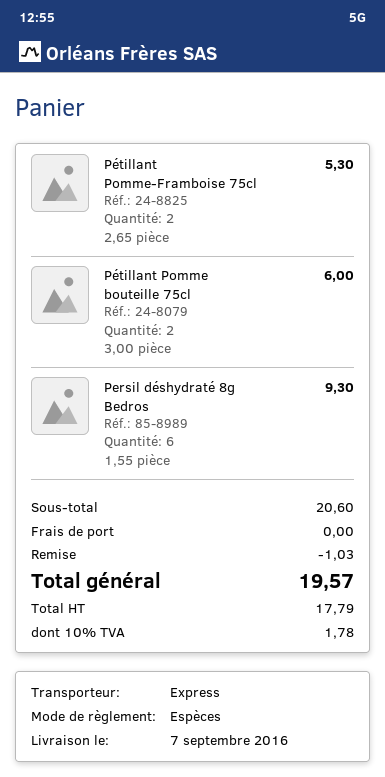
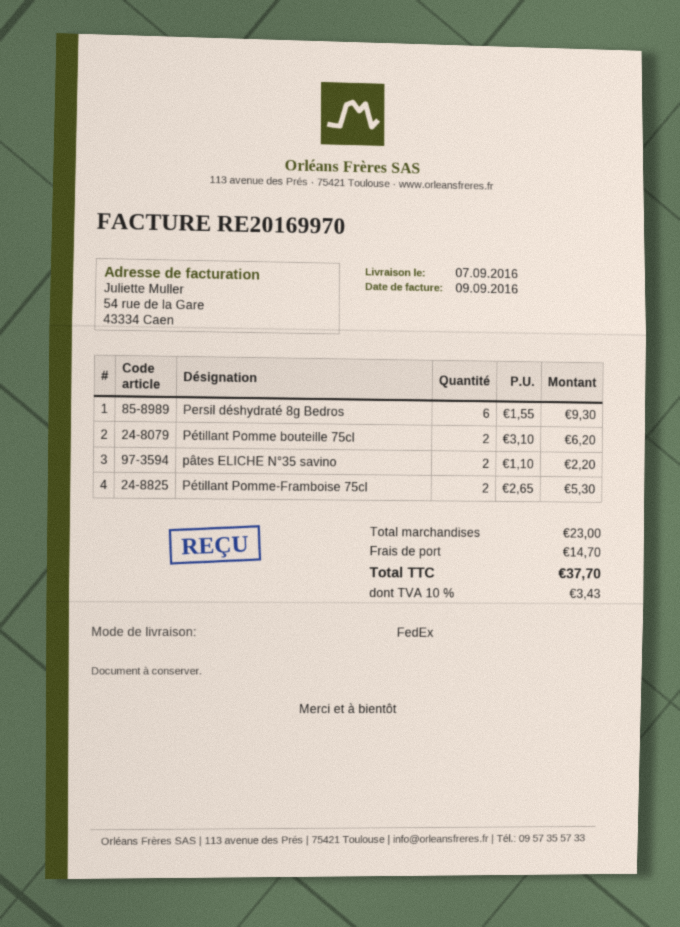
shipping method: express -> FedEx
Pétillant Pomme bouteille 75cl: 2 x 3.00 = 6.00 -> 2 x 3.10 = 6.20
pâtes ELICHE N°35 savino: none -> 2 x 1.10 = 2.20
subtotal: 20.60 -> 23.00
discount: 1.03 -> none
shipping: 0.00 -> 14.70
tax: 10% = 1.78 -> 10% = 3.43
total: 19.57 -> 37.70

